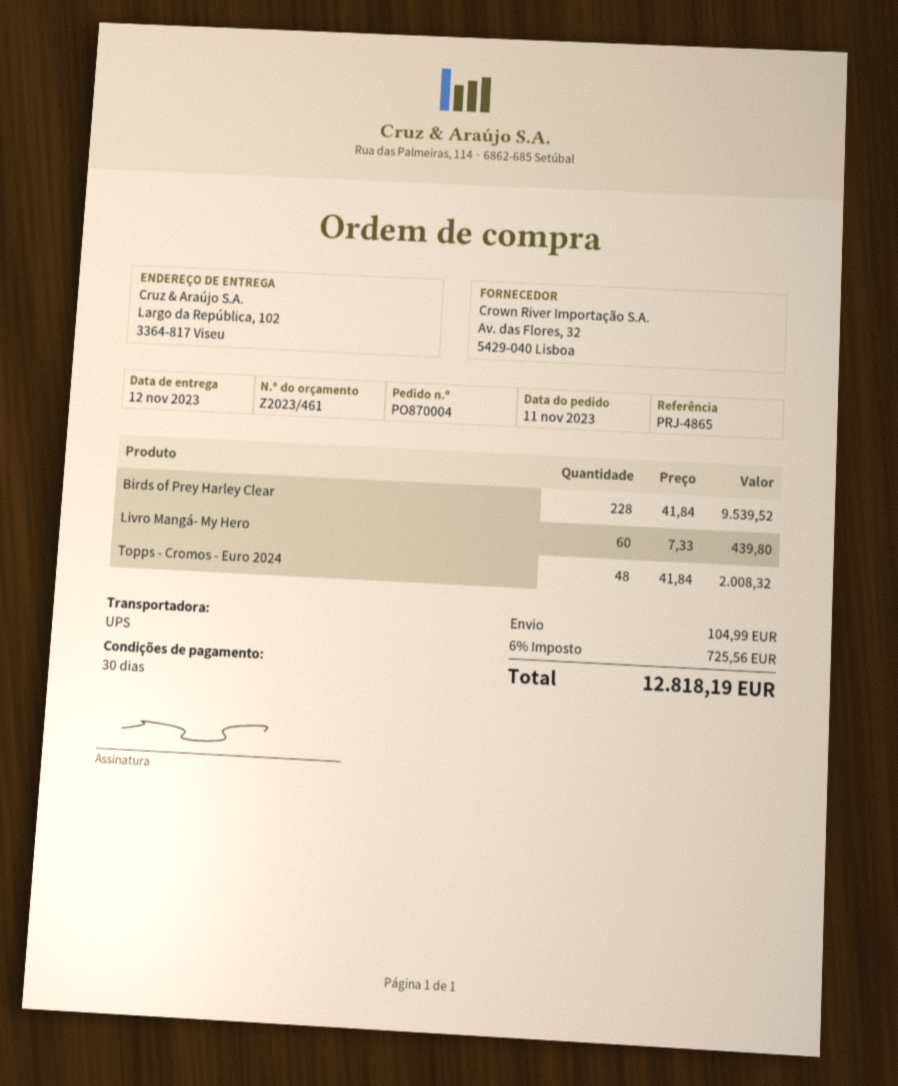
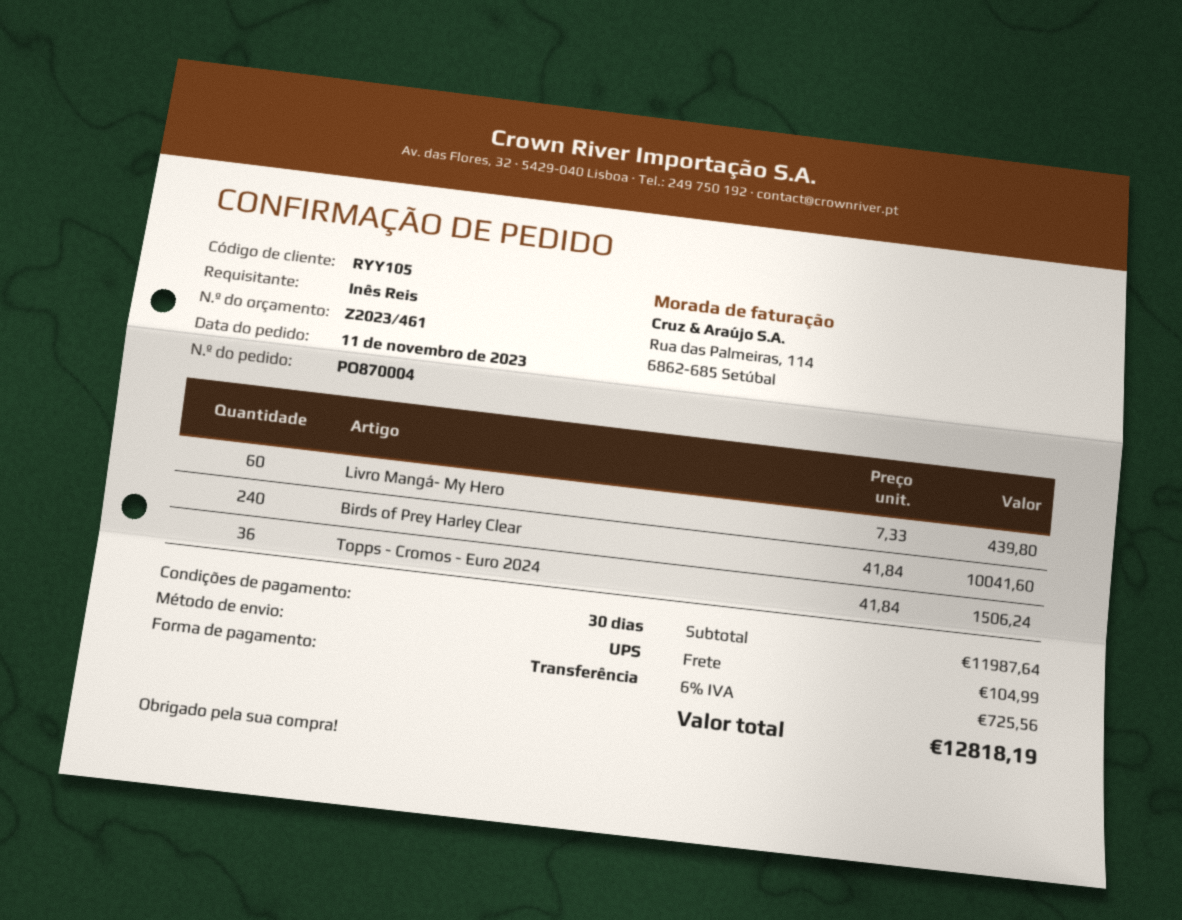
Birds of Prey Harley Clear: 228 x 41.84 = 9539.52 -> 240 x 41.84 = 10041.60
Topps - Cromos - Euro 2024: 48 x 41.84 = 2008.32 -> 36 x 41.84 = 1506.24

